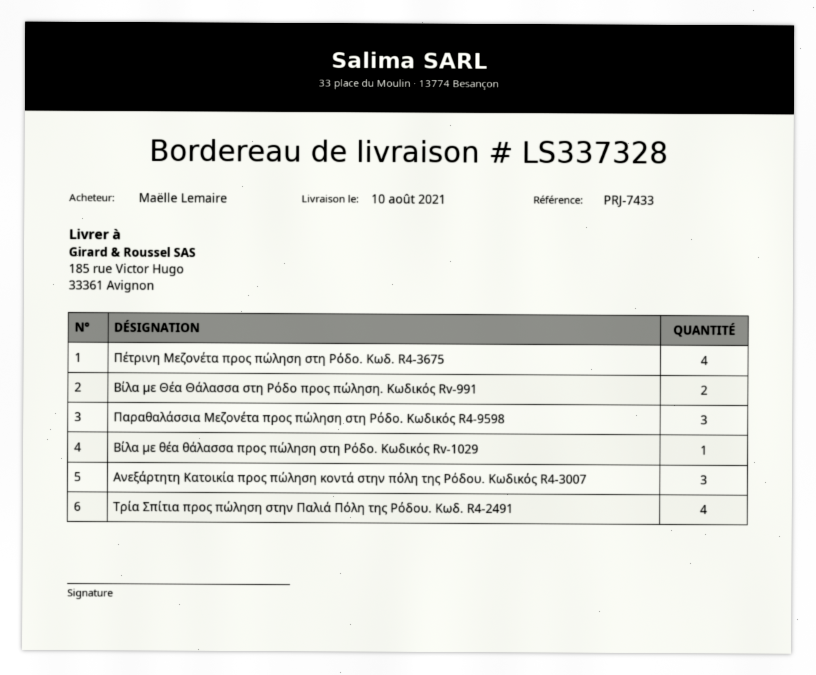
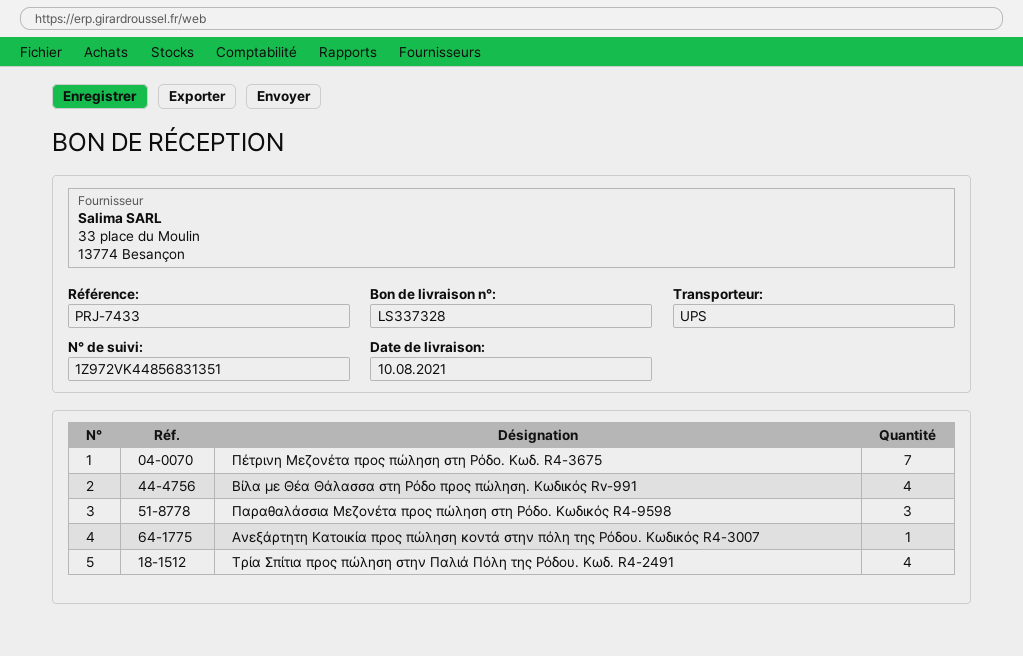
Πέτρινη Μεζονέτα προς πώληση στη Ρόδο. Κωδ. R4-3675: 4 -> 7
Βίλα με Θέα Θάλασσα στη Ρόδο προς πώληση. Κωδικός Rv-991: 2 -> 4
Βίλα με θέα θάλασσα προς πώληση στη Ρόδο. Κωδικός Rv-1029: 1 -> none
Ανεξάρτητη Κατοικία προς πώληση κοντά στην πόλη της Ρόδου. Κωδικός R4-3007: 3 -> 1

